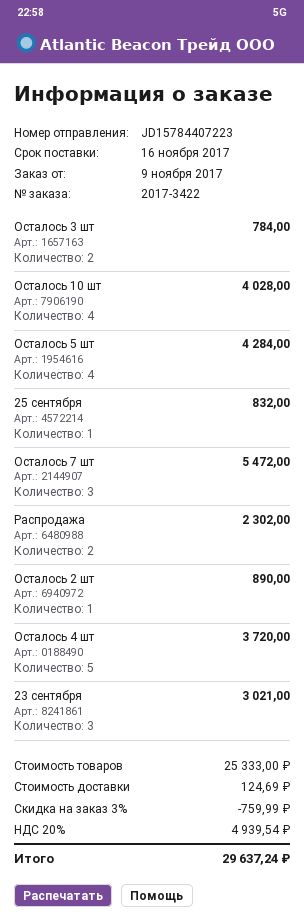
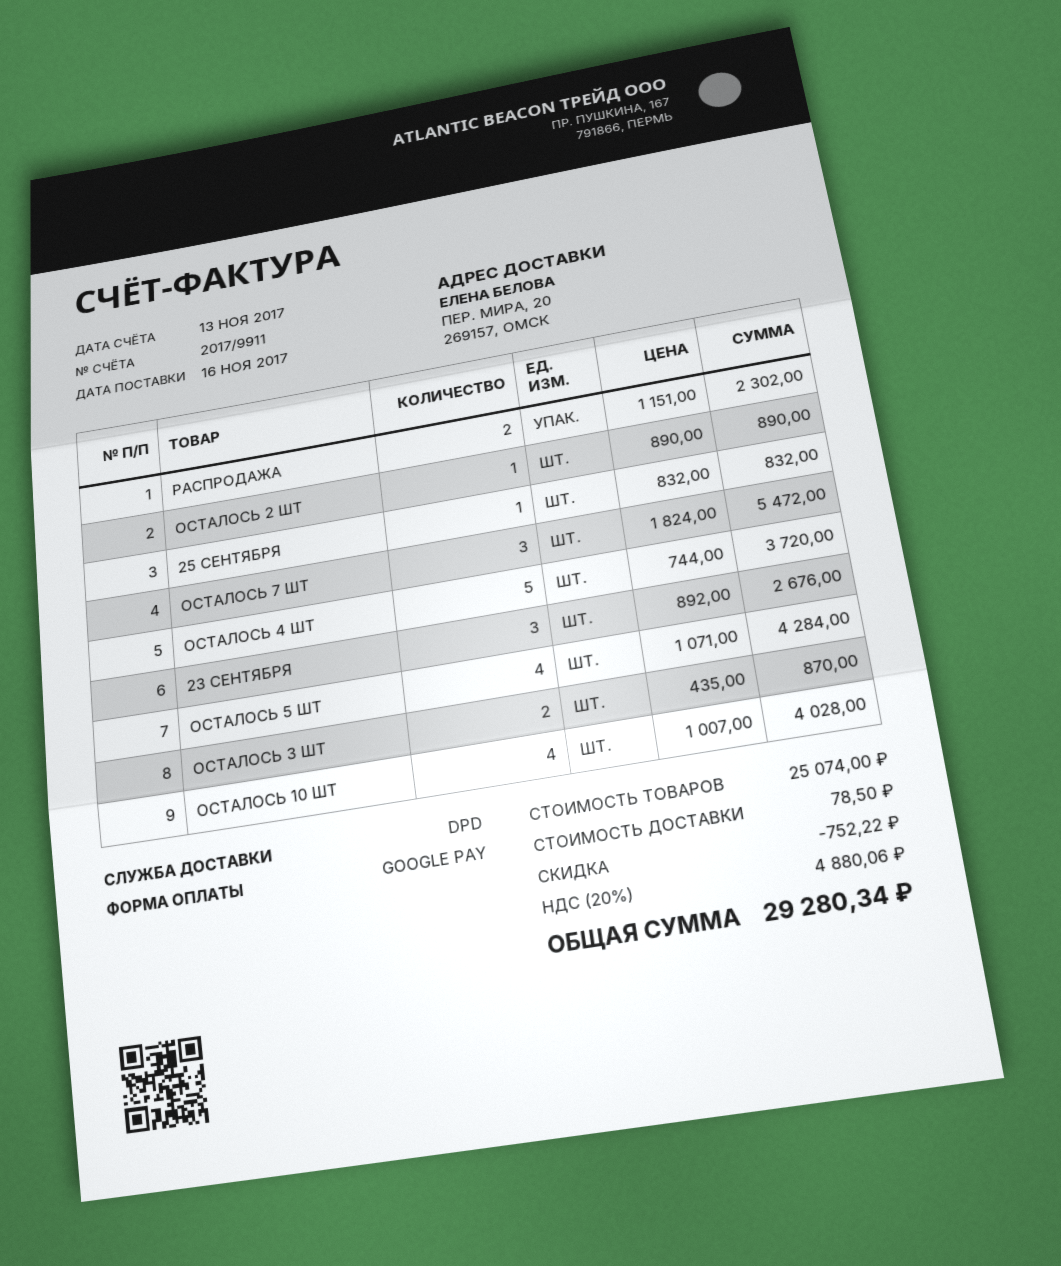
Осталось 3 шт: 2 for 784.00 -> 2 for 870.00
23 сентября: 3 for 3021.00 -> 3 for 2676.00
subtotal: 25333.00 -> 25074.00
discount: 759.99 -> 752.22
shipping: 124.69 -> 78.50
tax: 20% = 4939.54 -> 20% = 4880.06
total: 29637.24 -> 29280.34

